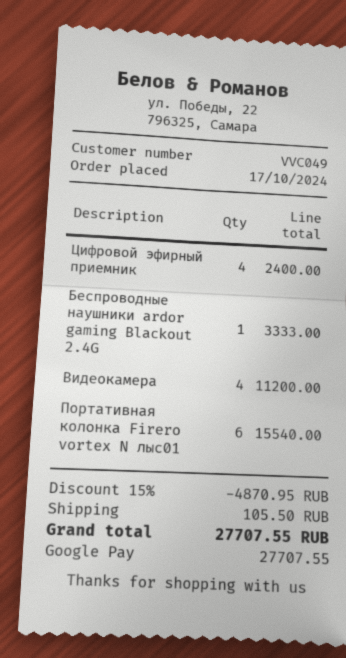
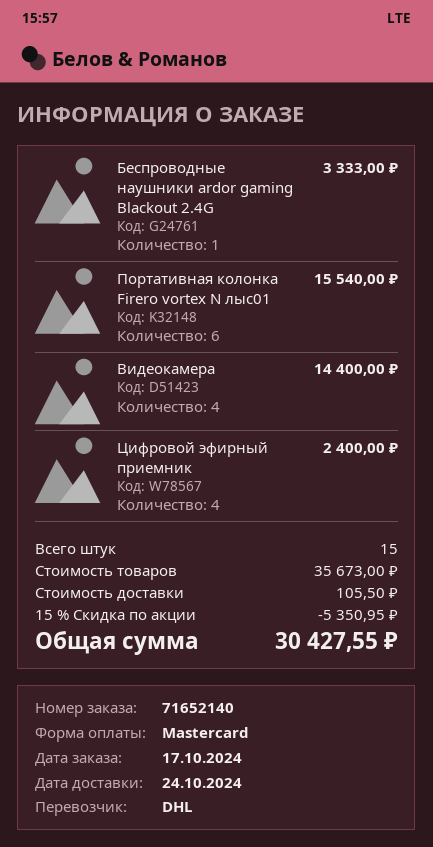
payment method: Google Pay -> Mastercard
Видеокамера: 4 for 11200.00 -> 4 for 14400.00
discount: 15% = 4870.95 -> 15% = 5350.95
total: 27707.55 -> 30427.55

